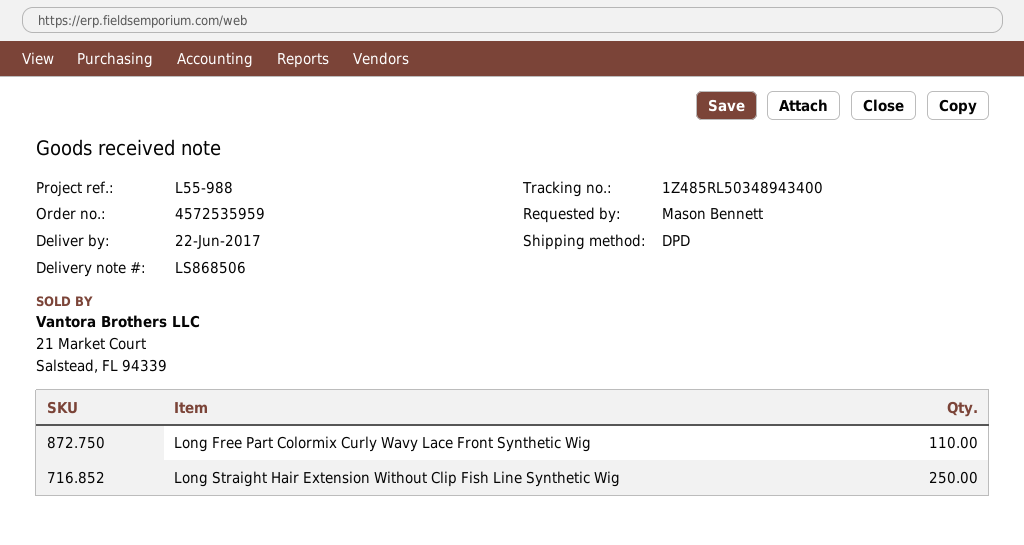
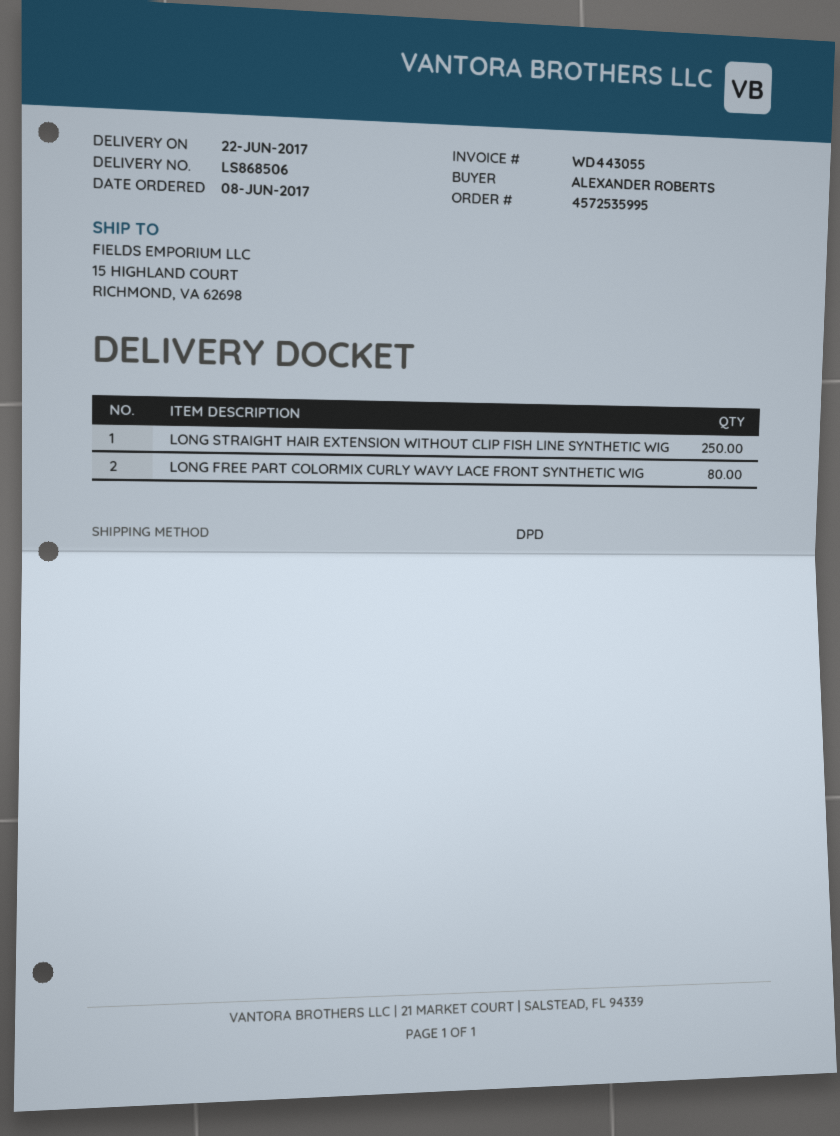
order number: 4572535959 -> 4572535995
ordered by: Mason Bennett -> ALEXANDER ROBERTS
Long Free Part Colormix Curly Wavy Lace Front Synthetic Wig: 110 -> 80

